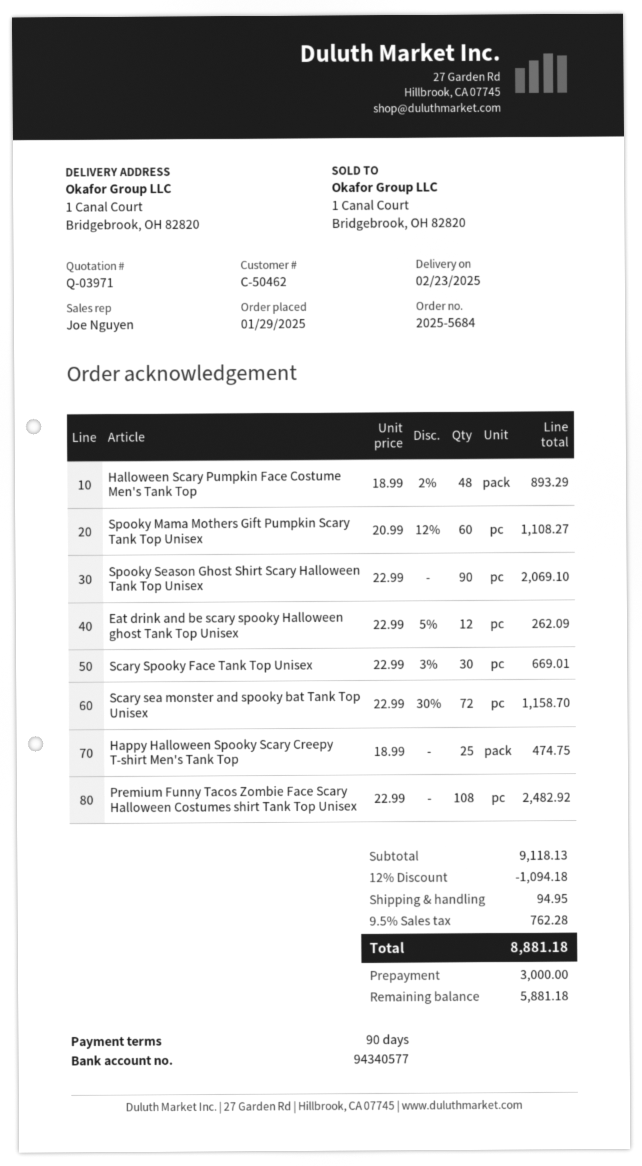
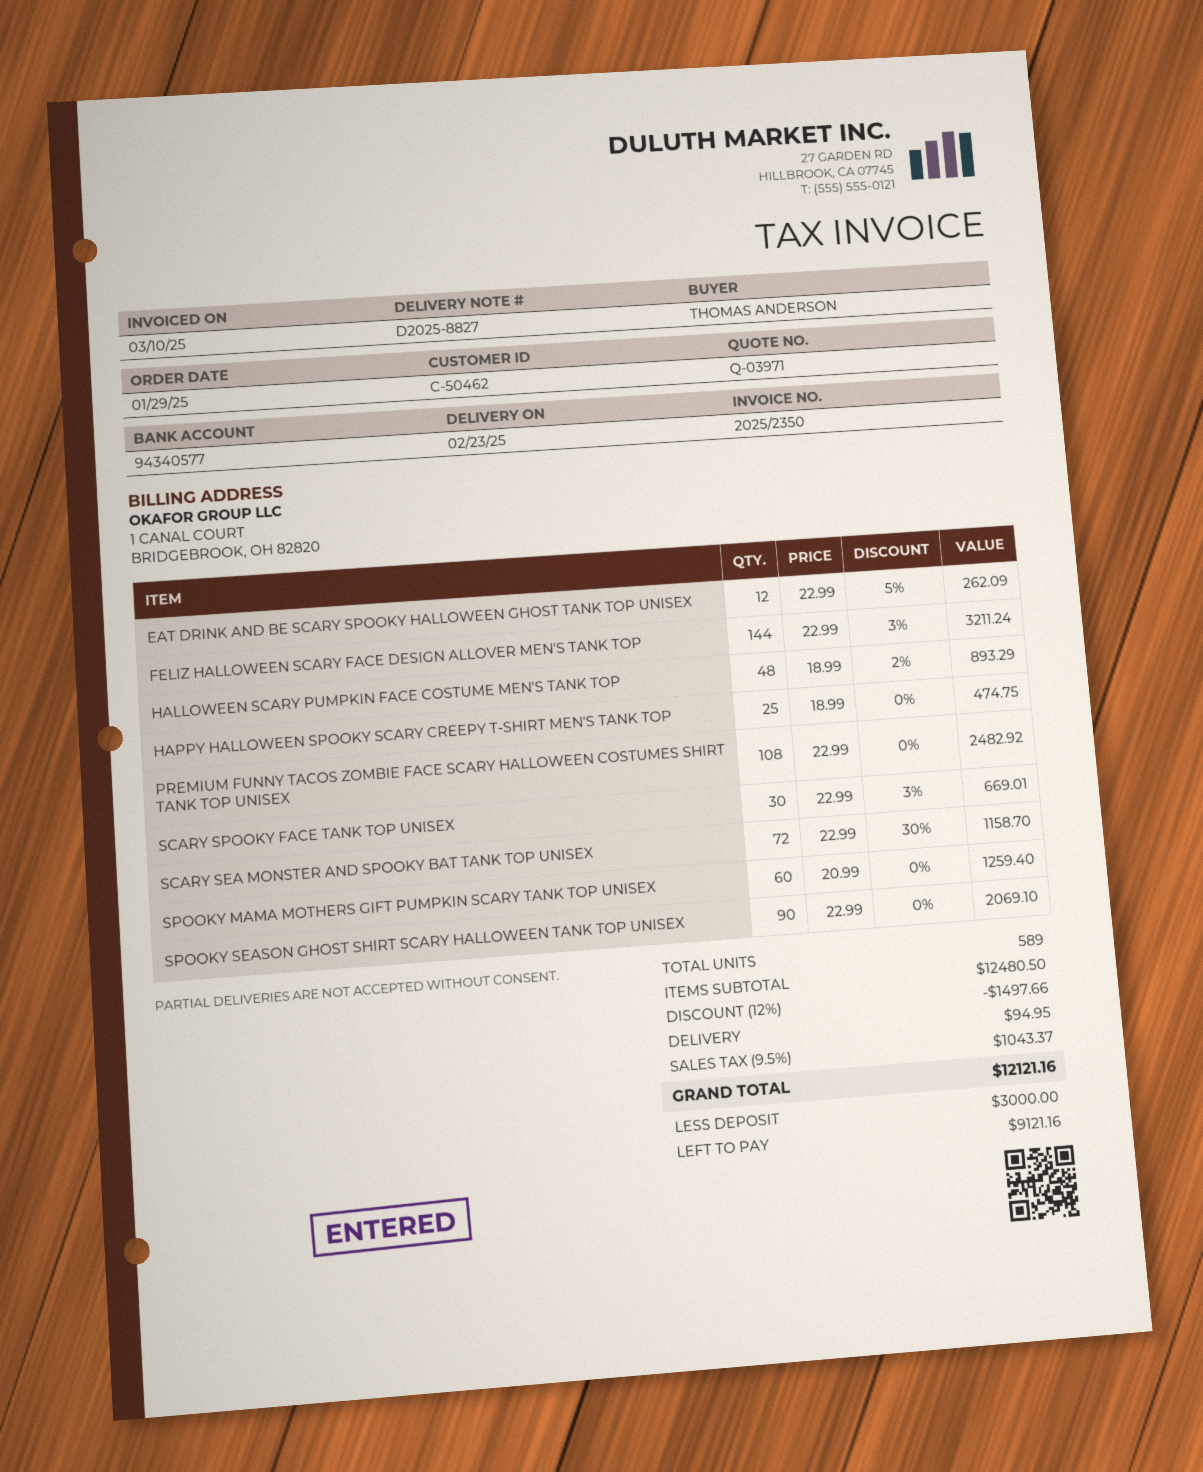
Spooky Mama Mothers Gift Pumpkin Scary Tank Top Unisex: 60 x 20.99 - 12% = 1108.27 -> 60 x 20.99 = 1259.40
FELIZ HALLOWEEN SCARY FACE DESIGN ALLOVER MEN'S TANK TOP: none -> 144 x 22.99 - 3% = 3211.24
subtotal: 9118.13 -> 12480.50
discount: 12% = 1094.18 -> 12% = 1497.66
tax: 9.5% = 762.28 -> 9.5% = 1043.37
total: 8881.18 -> 12121.16
balance: 5881.18 -> 9121.16

